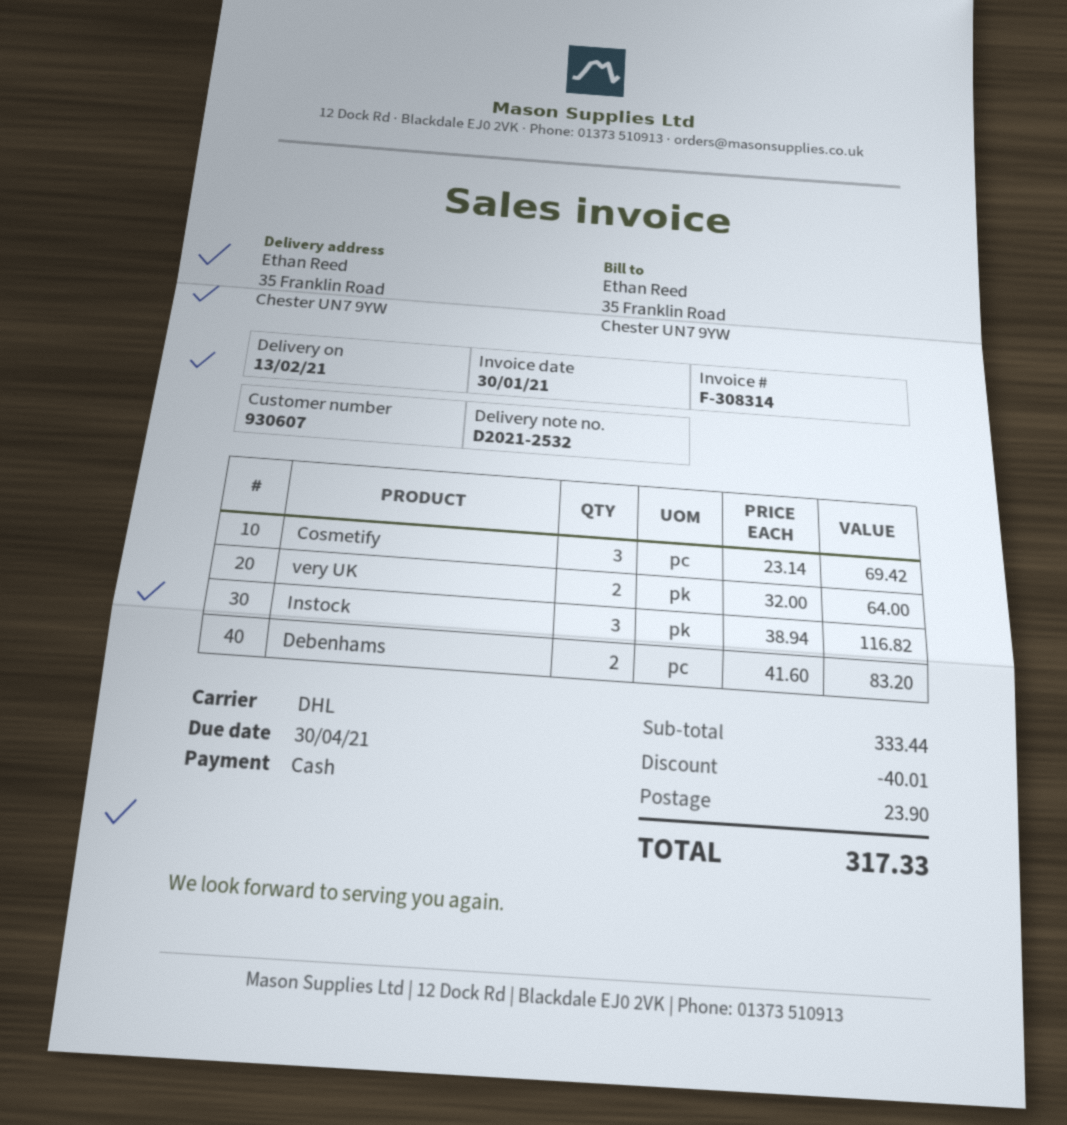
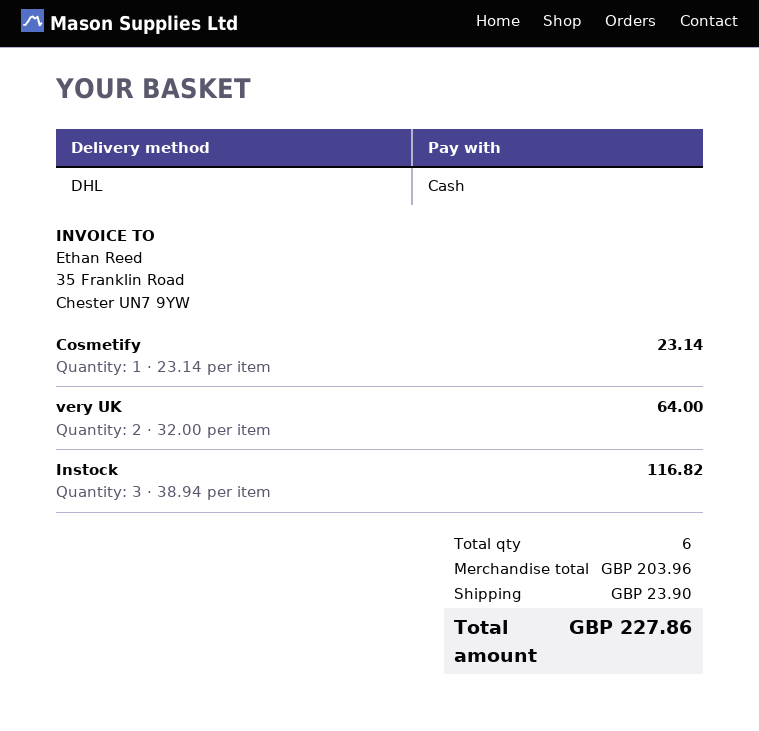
Cosmetify: 3 x 23.14 = 69.42 -> 1 x 23.14 = 23.14
Debenhams: 2 x 41.60 = 83.20 -> none
subtotal: 333.44 -> 203.96
discount: 40.01 -> none
total: 317.33 -> 227.86

